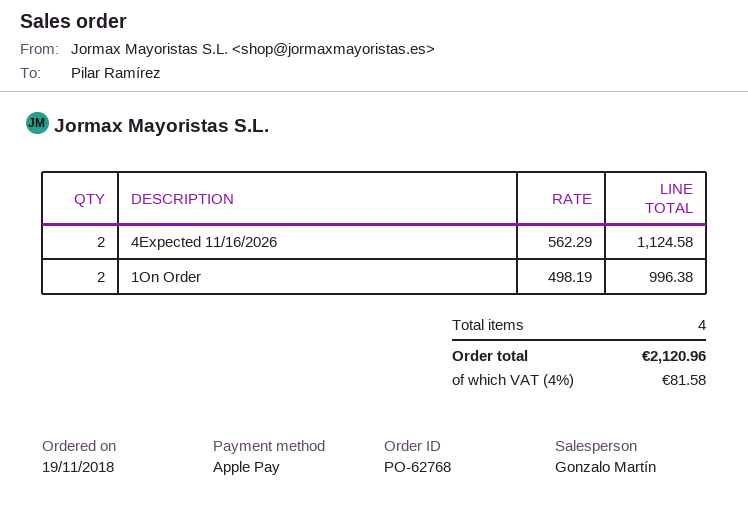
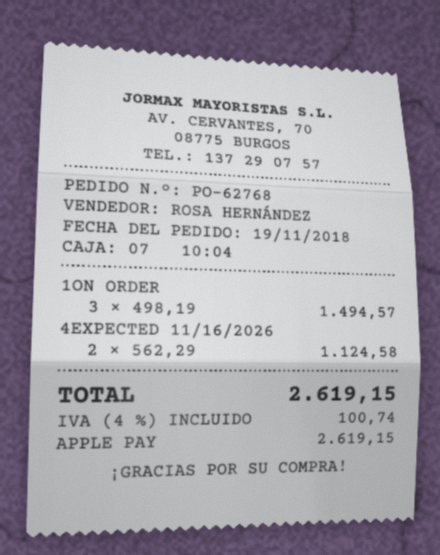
sales rep: Gonzalo Martín -> ROSA HERNÁNDEZ
1On Order: 2 x 498.19 = 996.38 -> 3 x 498.19 = 1494.57
tax: 4% = 81.58 -> 4% = 100.74
total: 2120.96 -> 2619.15

